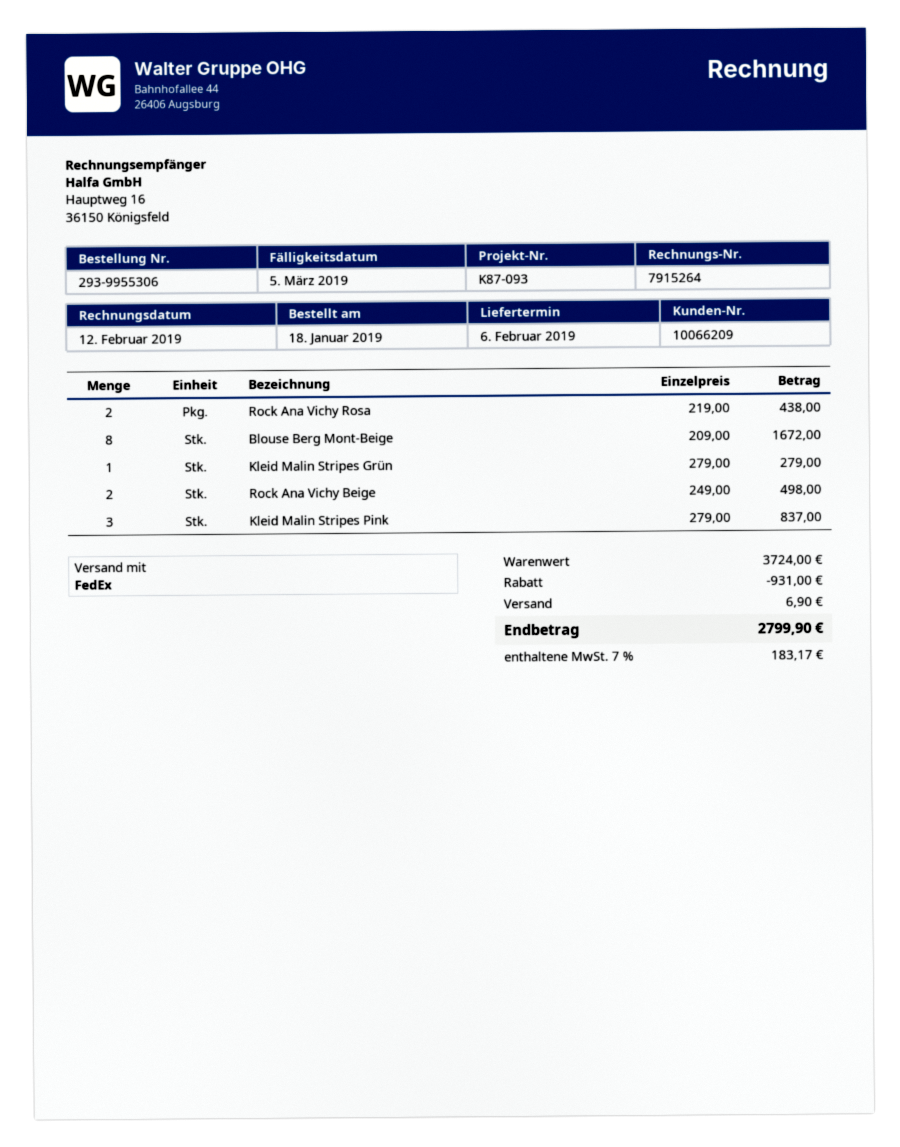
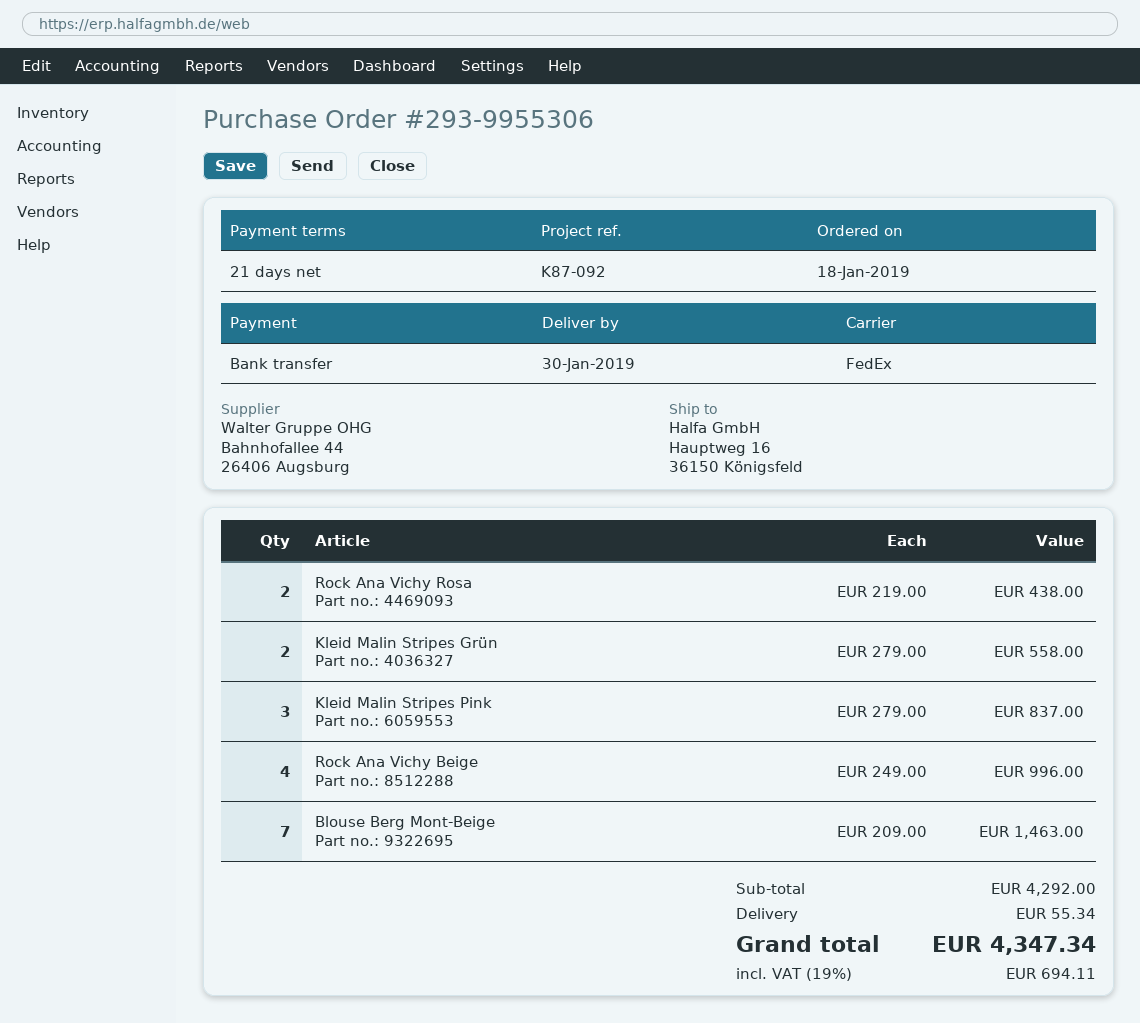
delivery date: 2019-02-06 -> 2019-01-30
reference: K87-093 -> K87-092
Blouse Berg Mont-Beige: 8 x 209.00 = 1672.00 -> 7 x 209.00 = 1463.00
Kleid Malin Stripes Grün: 1 x 279.00 = 279.00 -> 2 x 279.00 = 558.00
Rock Ana Vichy Beige: 2 x 249.00 = 498.00 -> 4 x 249.00 = 996.00
subtotal: 3724.00 -> 4292.00
discount: 931.00 -> none
shipping: 6.90 -> 55.34
tax: 7% = 183.17 -> 19% = 694.11
total: 2799.90 -> 4347.34

